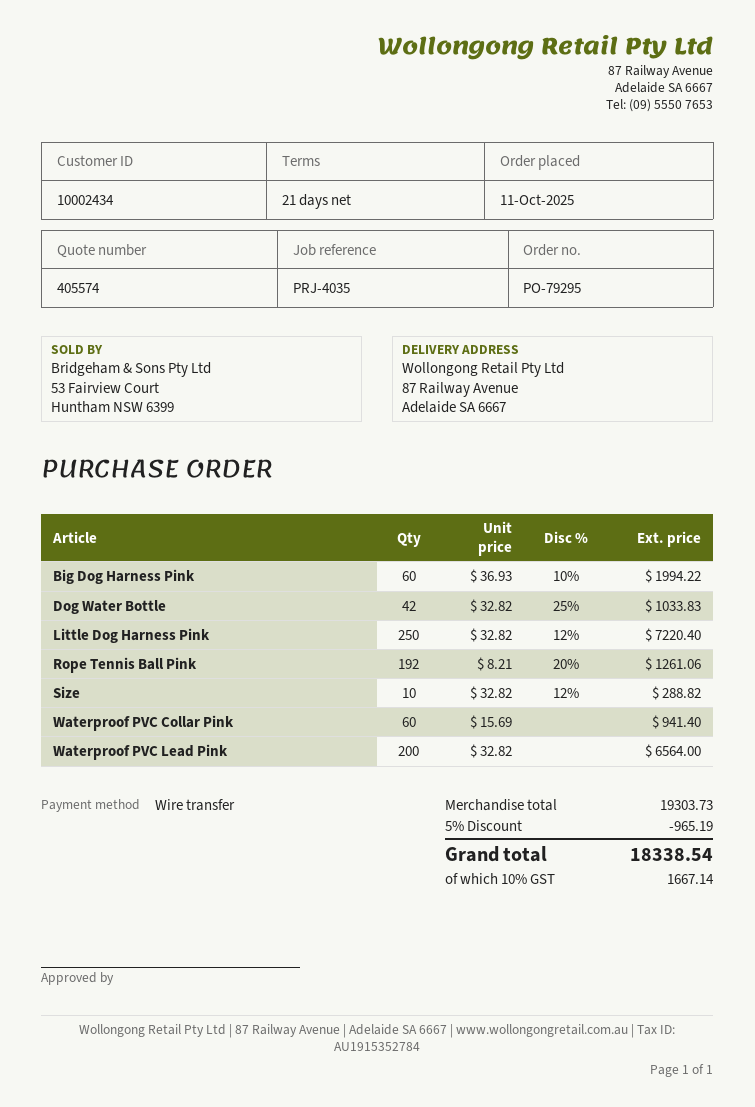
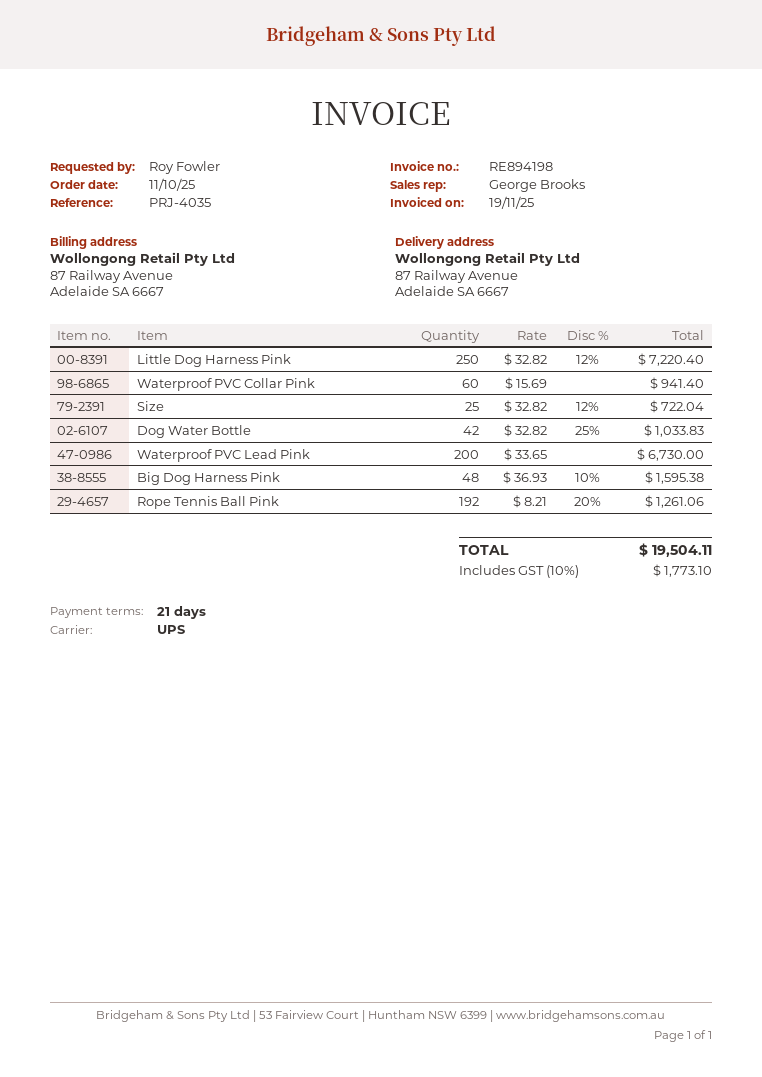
Big Dog Harness Pink: 60 x 36.93 - 10% = 1994.22 -> 48 x 36.93 - 10% = 1595.38
Size: 10 x 32.82 - 12% = 288.82 -> 25 x 32.82 - 12% = 722.04
Waterproof PVC Lead Pink: 200 x 32.82 = 6564.00 -> 200 x 33.65 = 6730.00
discount: 5% = 965.19 -> none
tax: 10% = 1667.14 -> 10% = 1773.10
total: 18338.54 -> 19504.11

